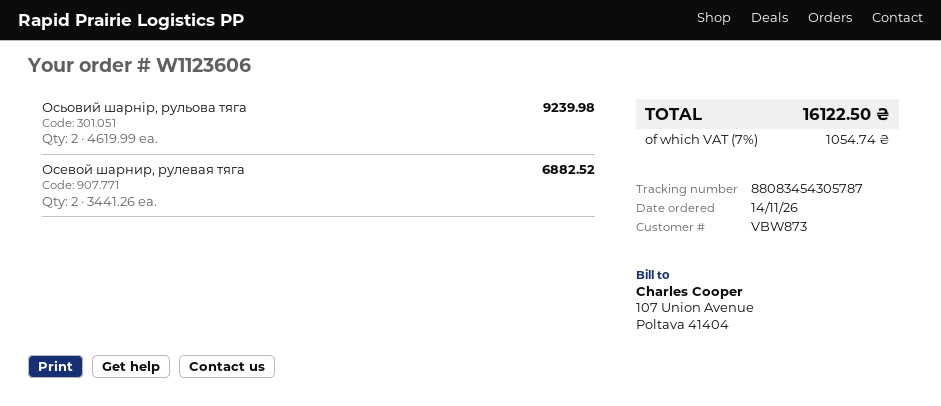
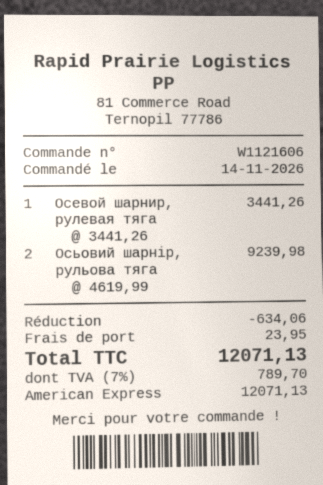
order number: W1123606 -> W1121606
Осевой шарнир, рулевая тяга: 2 x 3441.26 = 6882.52 -> 1 x 3441.26 = 3441.26
discount: none -> 634.06
shipping: none -> 23.95
tax: 7% = 1054.74 -> 7% = 789.70
total: 16122.50 -> 12071.13

